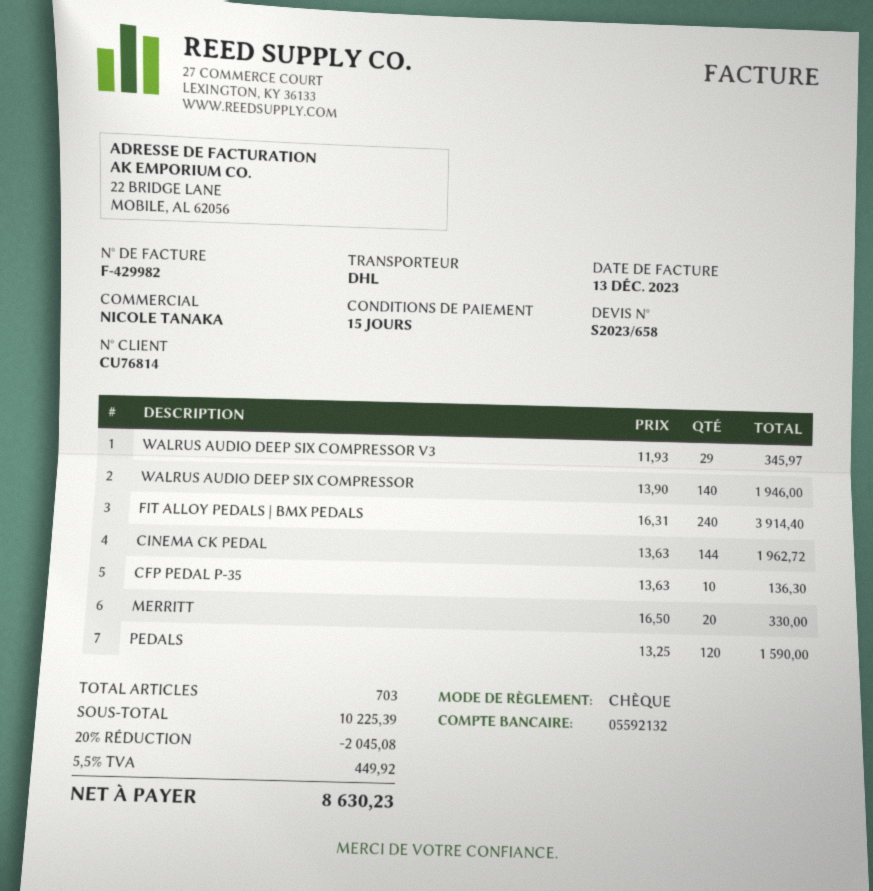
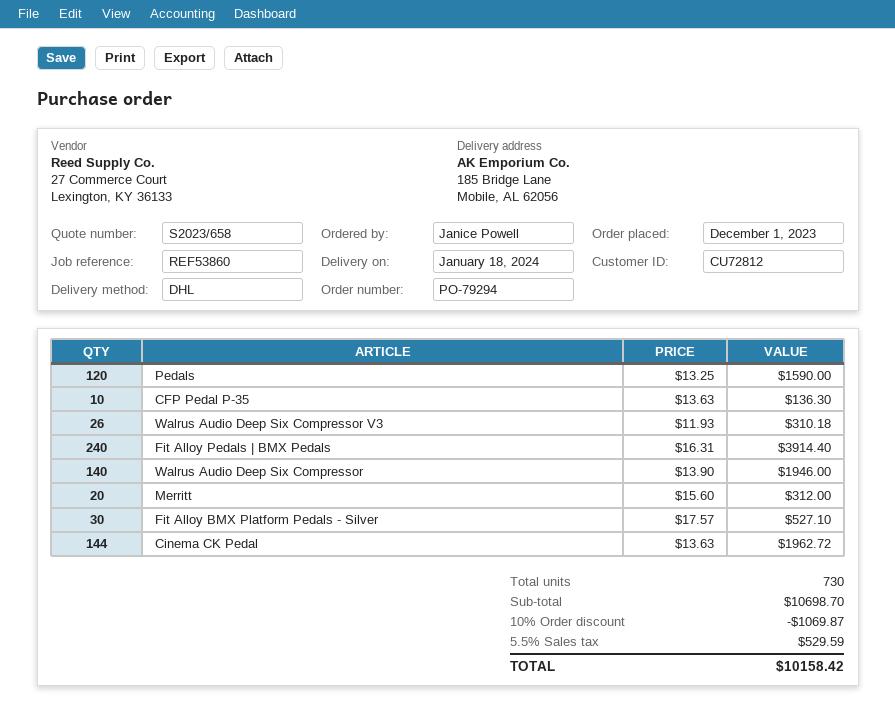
customer number: CU76814 -> CU72812
WALRUS AUDIO DEEP SIX COMPRESSOR V3: 29 x 11.93 = 345.97 -> 26 x 11.93 = 310.18
MERRITT: 20 x 16.50 = 330.00 -> 20 x 15.60 = 312.00
Fit Alloy BMX Platform Pedals - Silver: none -> 30 x 17.57 = 527.10
total quantity: 703 -> 730
subtotal: 10225.39 -> 10698.70
discount: 20% = 2045.08 -> 10% = 1069.87
tax: 5.5% = 449.92 -> 5.5% = 529.59
total: 8630.23 -> 10158.42

